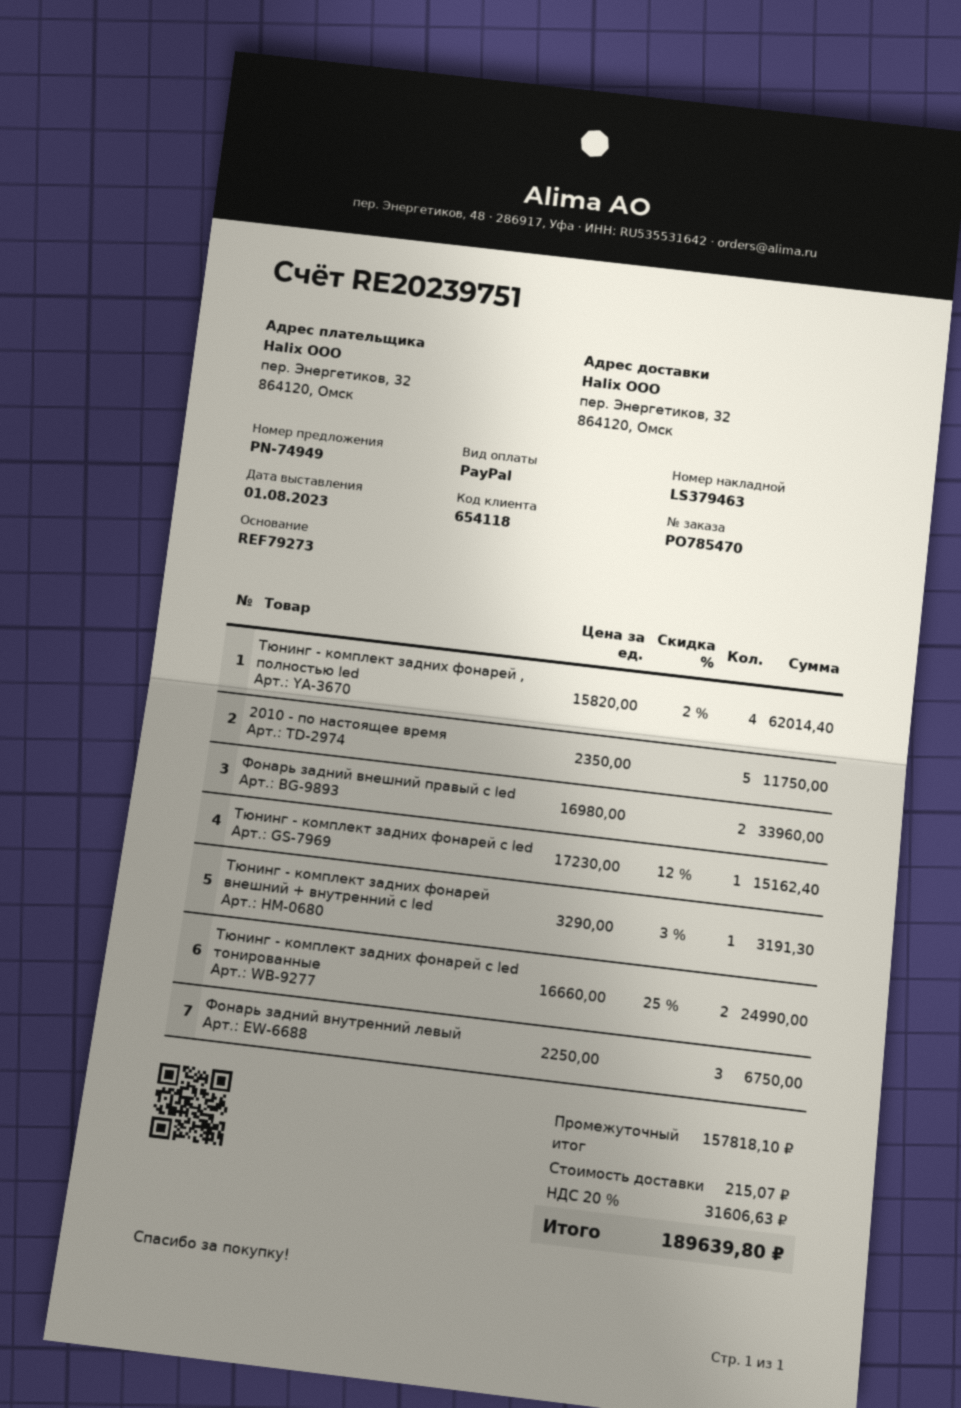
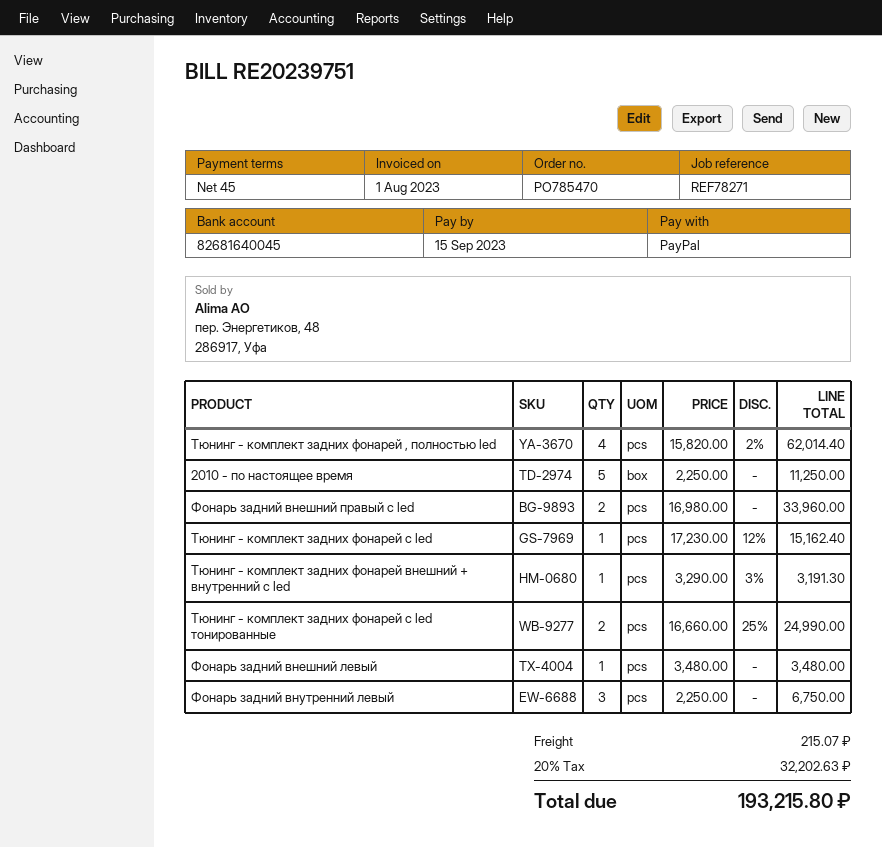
reference: REF79273 -> REF78271
2010 - по настоящее время: 5 x 2350.00 = 11750.00 -> 5 x 2250.00 = 11250.00
Фонарь задний внешний левый: none -> 1 x 3480.00 = 3480.00
tax: 20% = 31606.63 -> 20% = 32202.63
total: 189639.80 -> 193215.80

